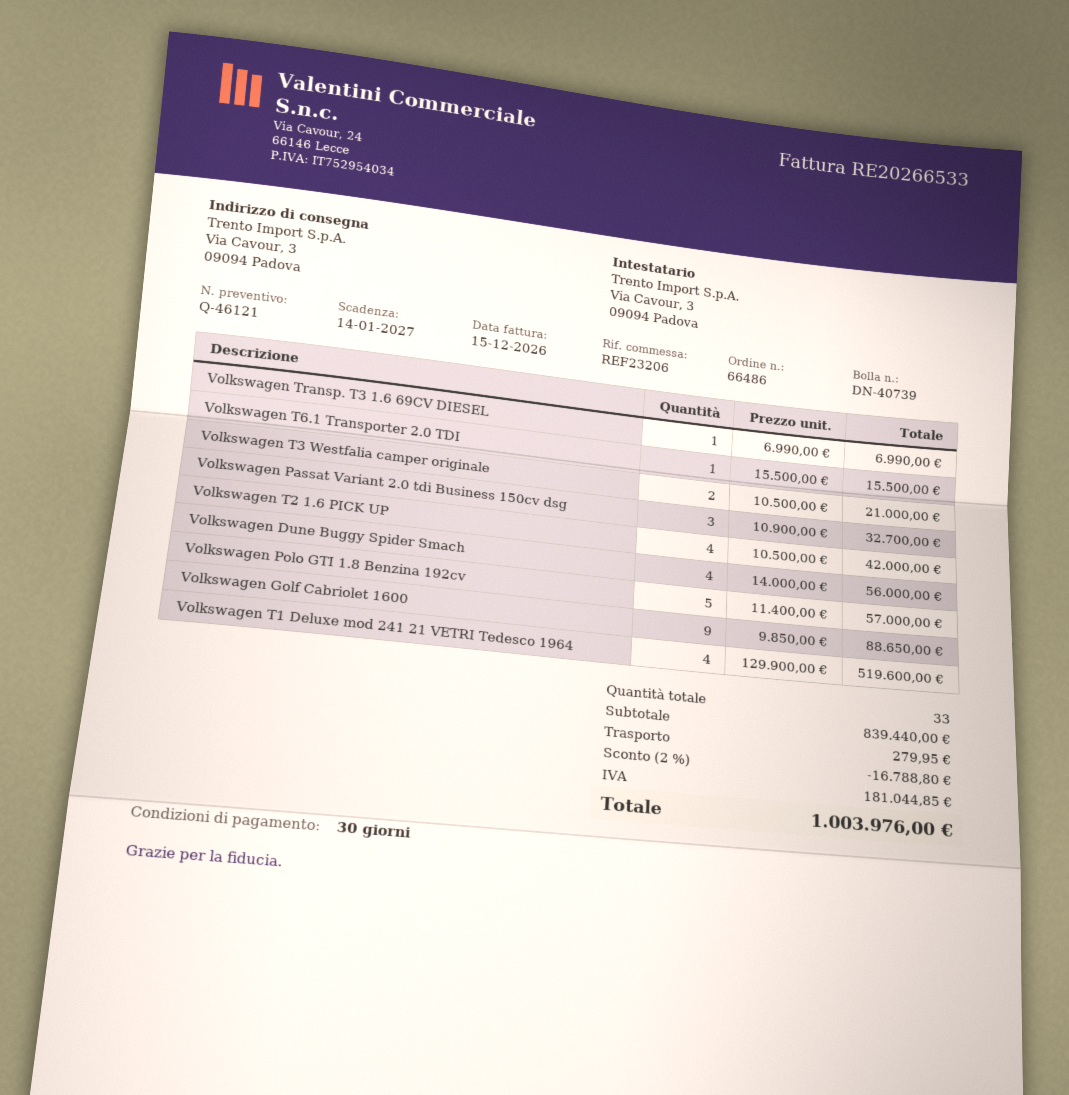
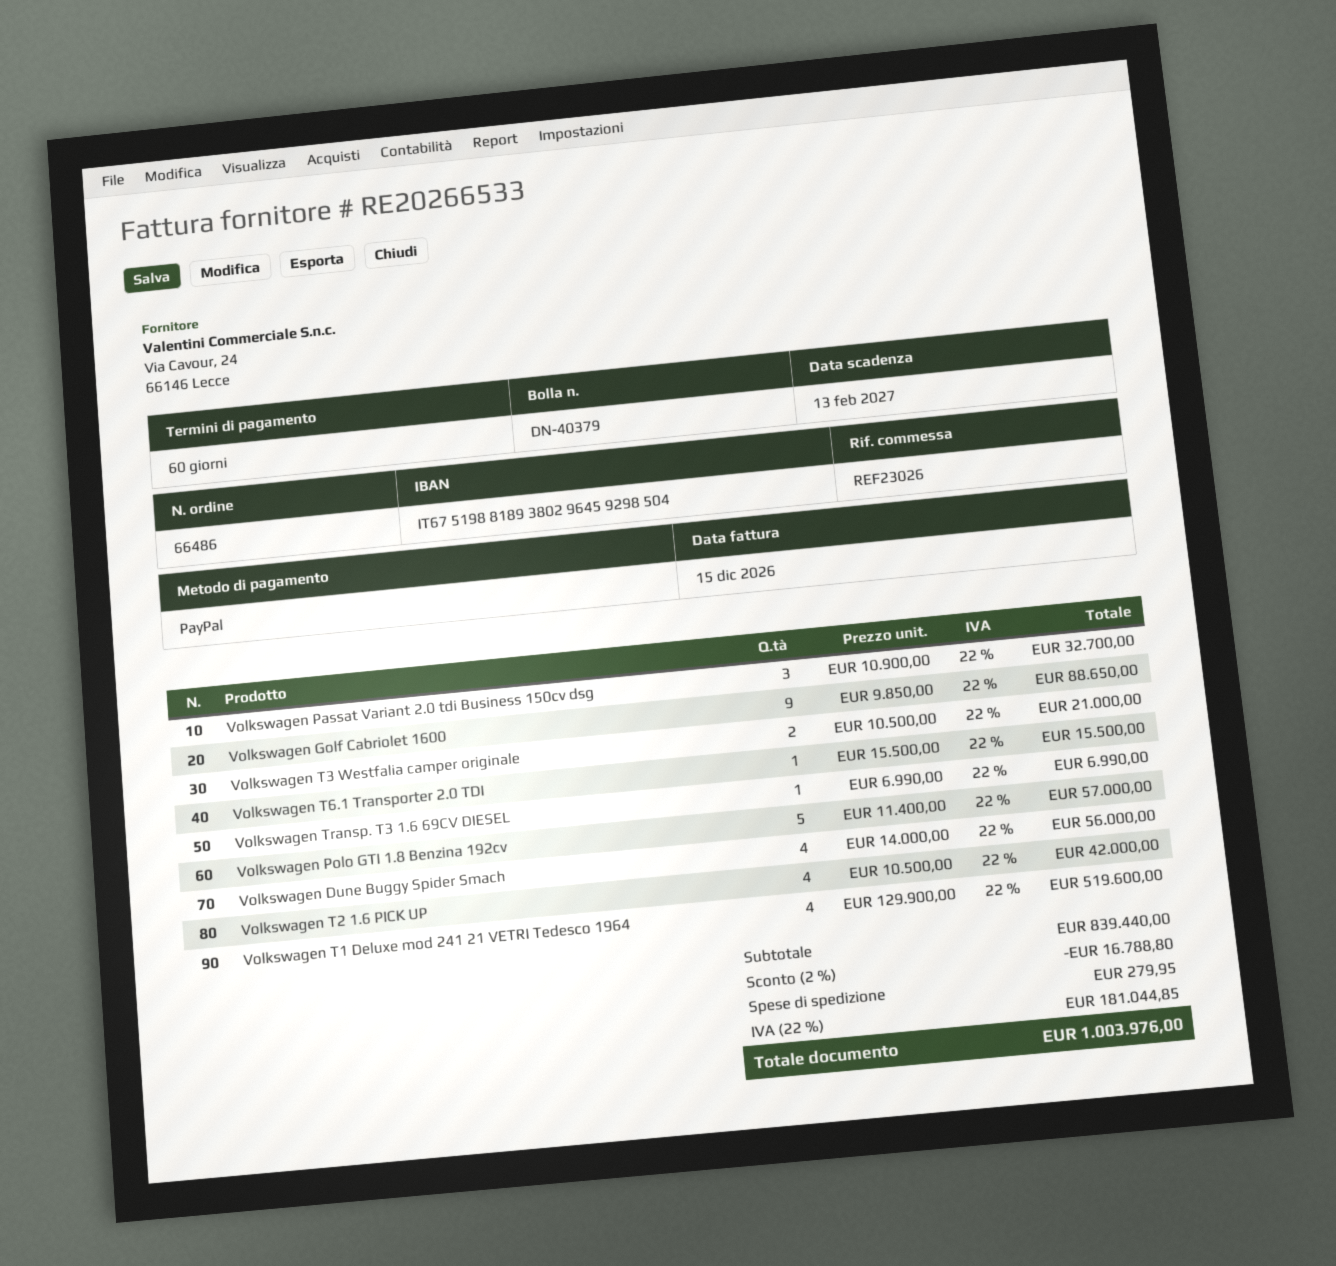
delivery note number: DN-40739 -> DN-40379
payment terms: 30 days -> 60 days
due date: 2027-01-14 -> 2027-02-13
reference: REF23206 -> REF23026

